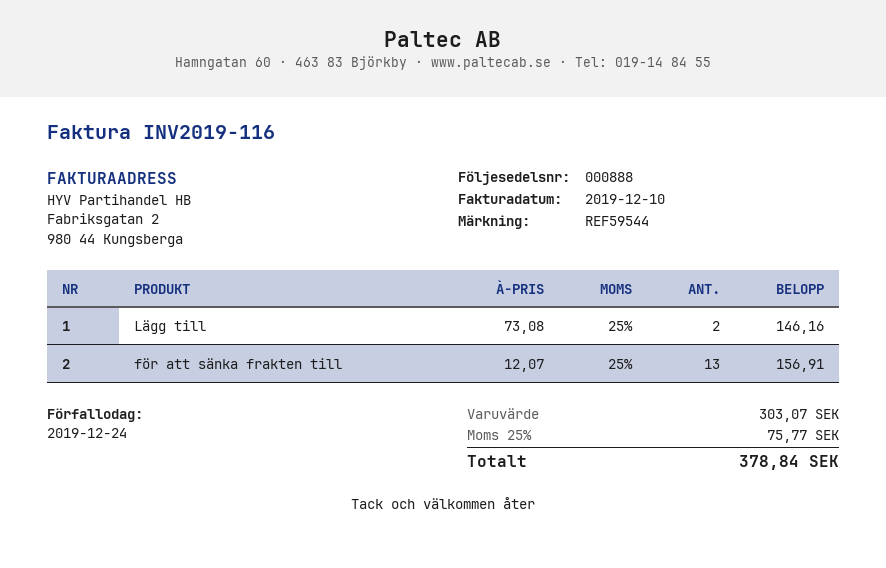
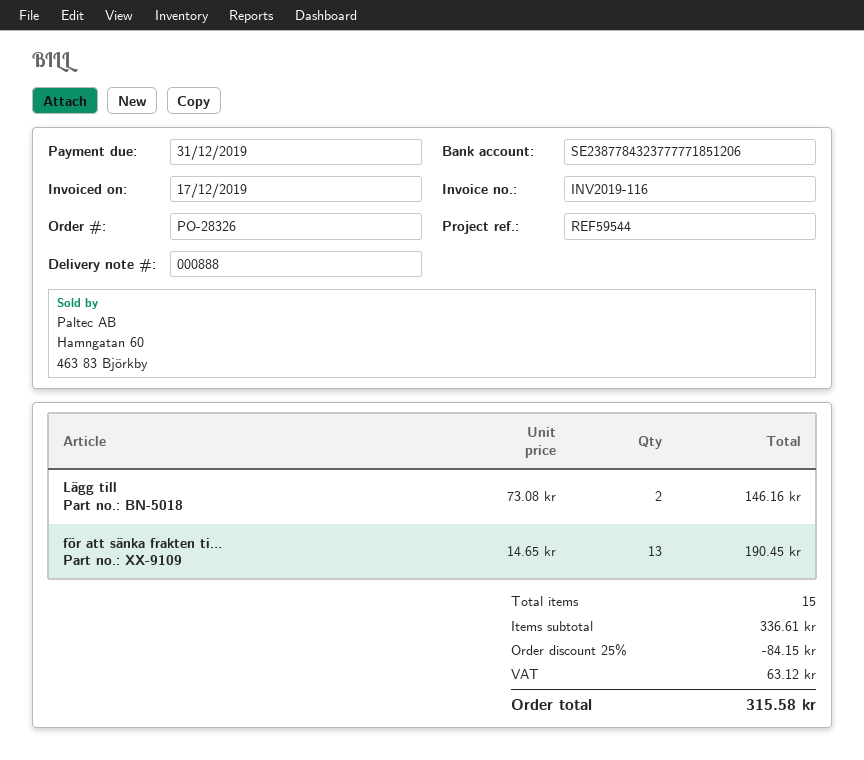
invoice date: 2019-12-10 -> 2019-12-17
due date: 2019-12-24 -> 2019-12-31
för att sänka frakten till: 13 x 12.07 = 156.91 -> 13 x 14.65 = 190.45
subtotal: 303.07 -> 336.61
discount: none -> 25% = 84.15
tax: 75.77 -> 63.12
total: 378.84 -> 315.58

